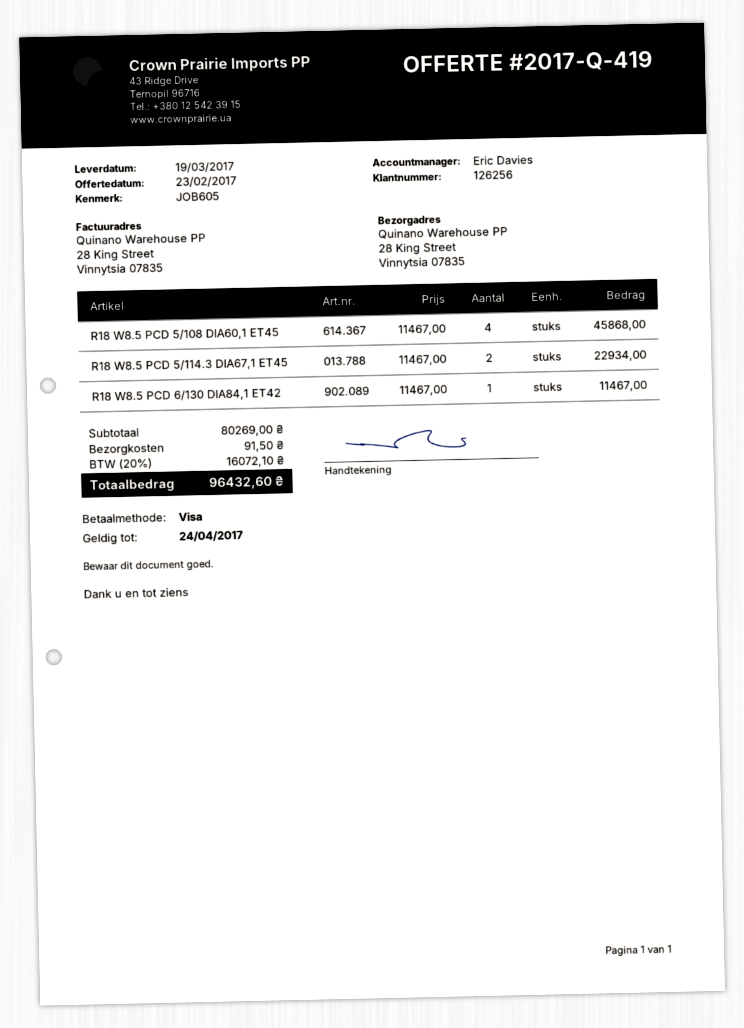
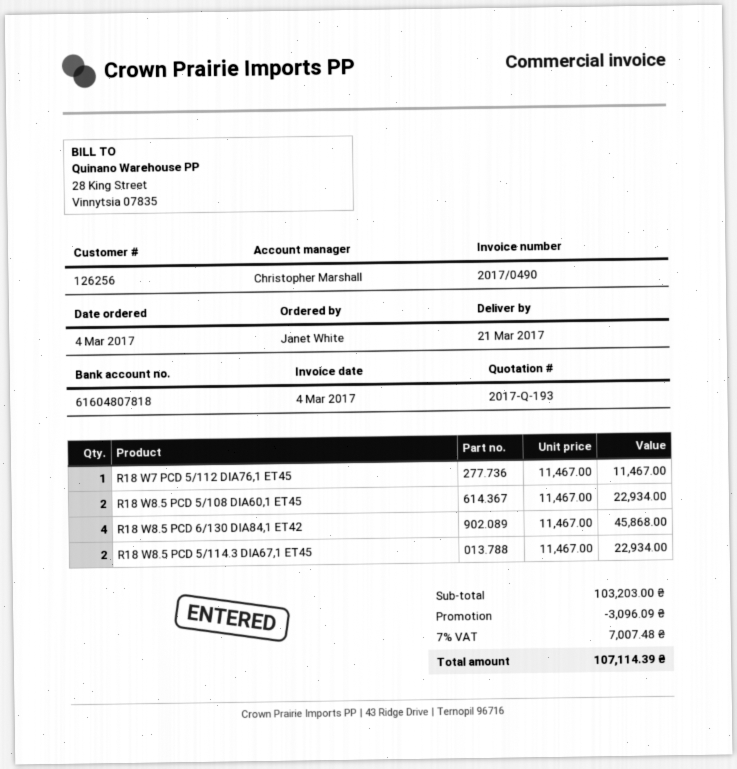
quote number: 2017-Q-419 -> 2017-Q-193
delivery date: 2017-03-19 -> 2017-03-21
sales rep: Eric Davies -> Christopher Marshall
R18 W8.5 PCD 5/108 DIA60,1 ET45: 4 x 11467.00 = 45868.00 -> 2 x 11467.00 = 22934.00
R18 W8.5 PCD 6/130 DIA84,1 ET42: 1 x 11467.00 = 11467.00 -> 4 x 11467.00 = 45868.00
R18 W7 PCD 5/112 DIA76,1 ET45: none -> 1 x 11467.00 = 11467.00
subtotal: 80269.00 -> 103203.00
discount: none -> 3096.09
shipping: 91.50 -> none
tax: 20% = 16072.10 -> 7% = 7007.48
total: 96432.60 -> 107114.39

